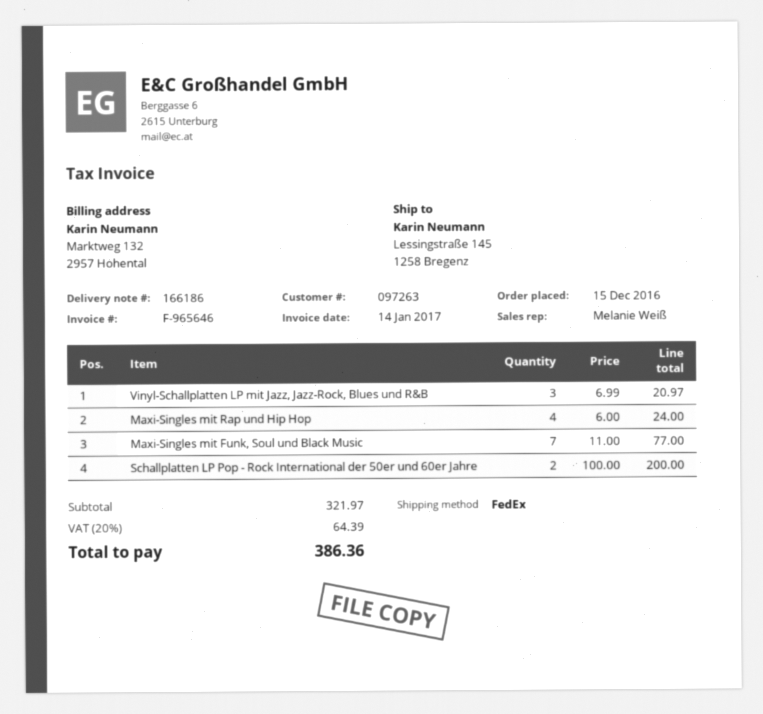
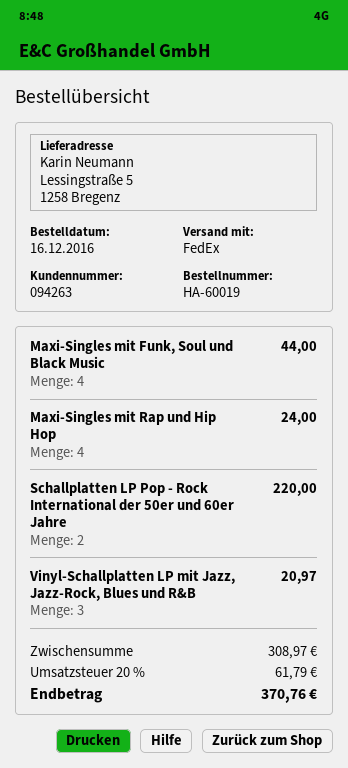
order date: 2016-12-15 -> 2016-12-16
customer number: 097263 -> 094263
ship to: Lessingstraße 145, 1258 Bregenz -> Lessingstraße 5, 1258 Bregenz
Maxi-Singles mit Funk, Soul und Black Music: 7 for 77.00 -> 4 for 44.00
Schallplatten LP Pop - Rock International der 50er und 60er Jahre: 2 for 200.00 -> 2 for 220.00
subtotal: 321.97 -> 308.97
tax: 20% = 64.39 -> 20% = 61.79
total: 386.36 -> 370.76

